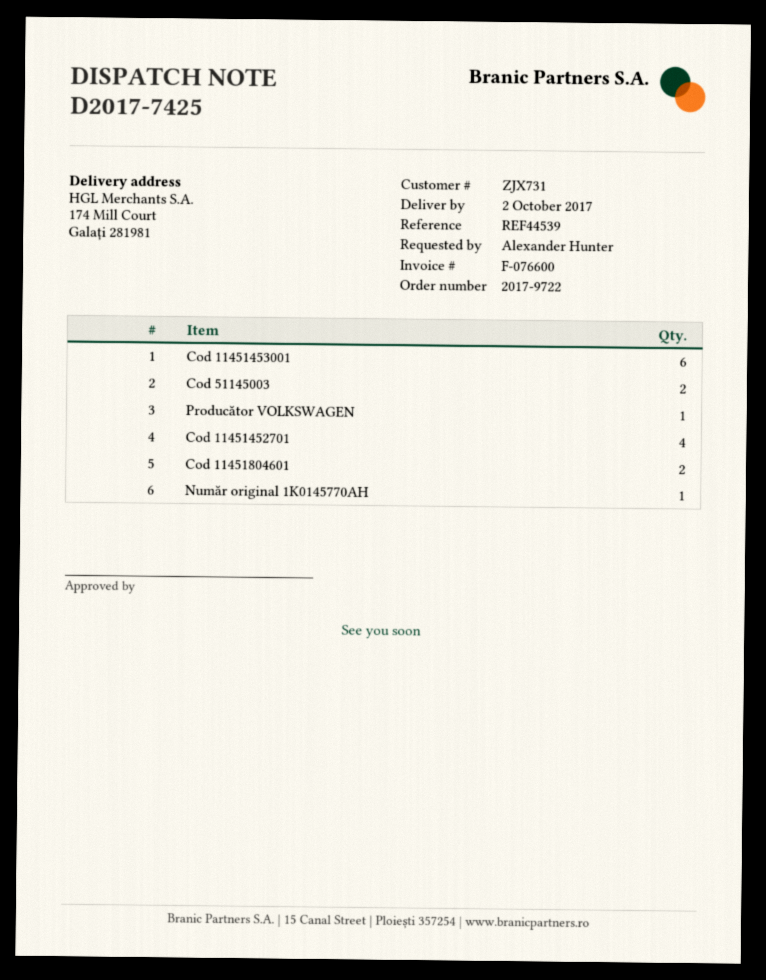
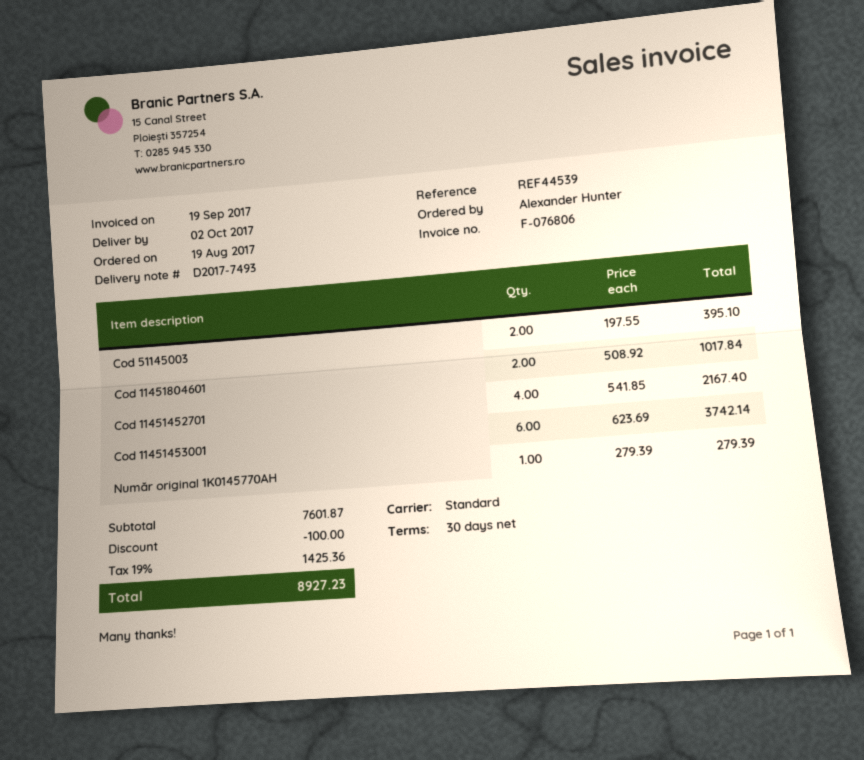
delivery note number: D2017-7425 -> D2017-7493
invoice number: F-076600 -> F-076806
Producător VOLKSWAGEN: 1 -> none

